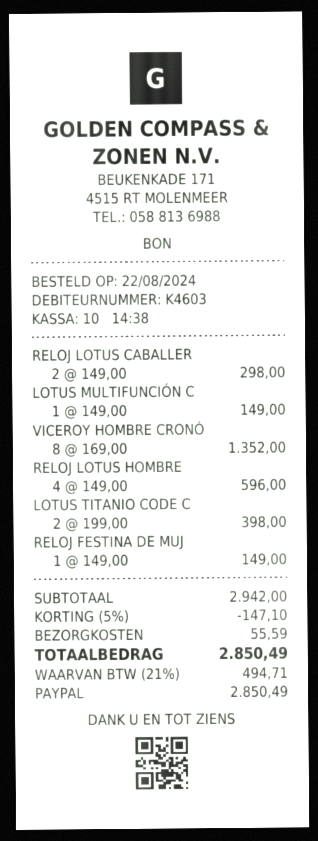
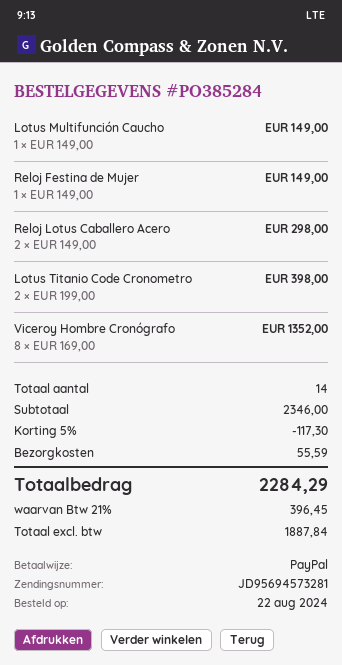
RELOJ LOTUS HOMBRE: 4 x 149.00 = 596.00 -> none
subtotal: 2942.00 -> 2346.00
discount: 5% = 147.10 -> 5% = 117.30
tax: 21% = 494.71 -> 21% = 396.45
total: 2850.49 -> 2284.29

